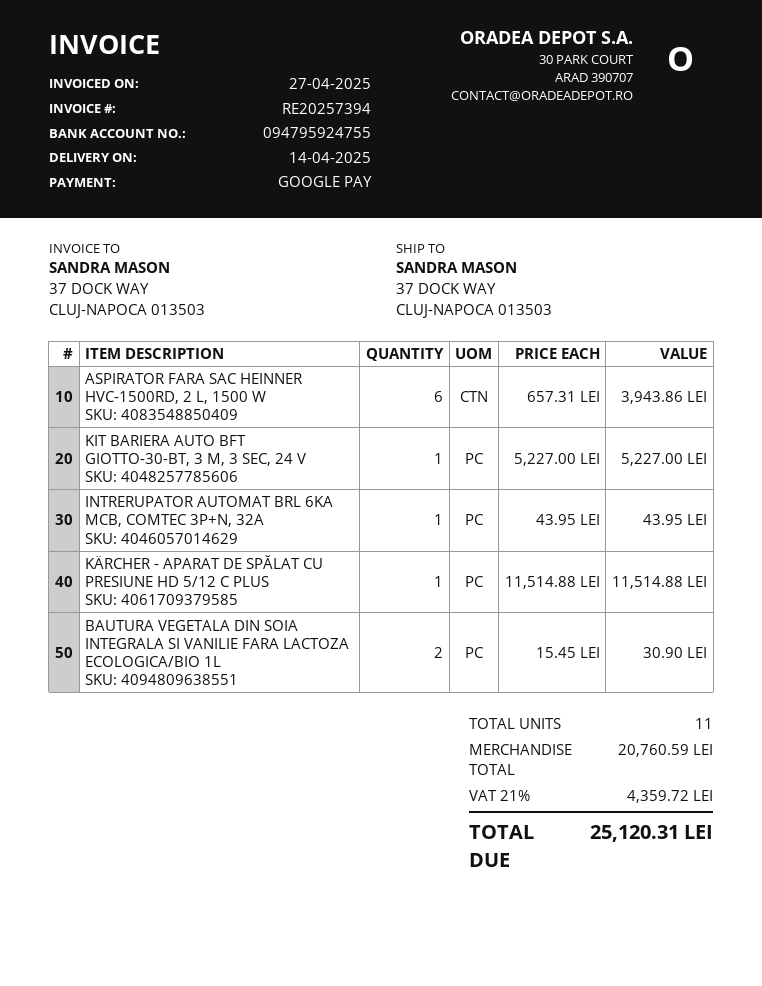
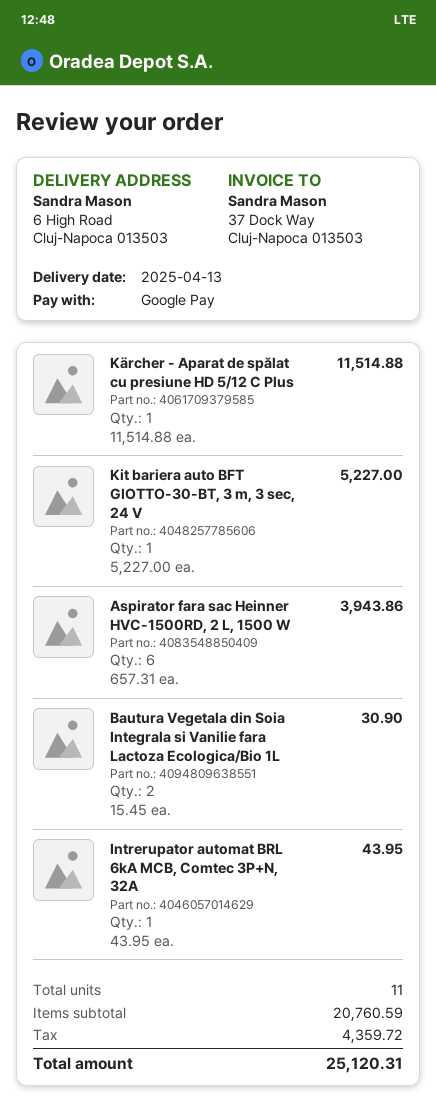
delivery date: 2025-04-14 -> 2025-04-13
ship to: 37 DOCK WAY, CLUJ-NAPOCA 013503 -> 6 High Road, Cluj-Napoca 013503

